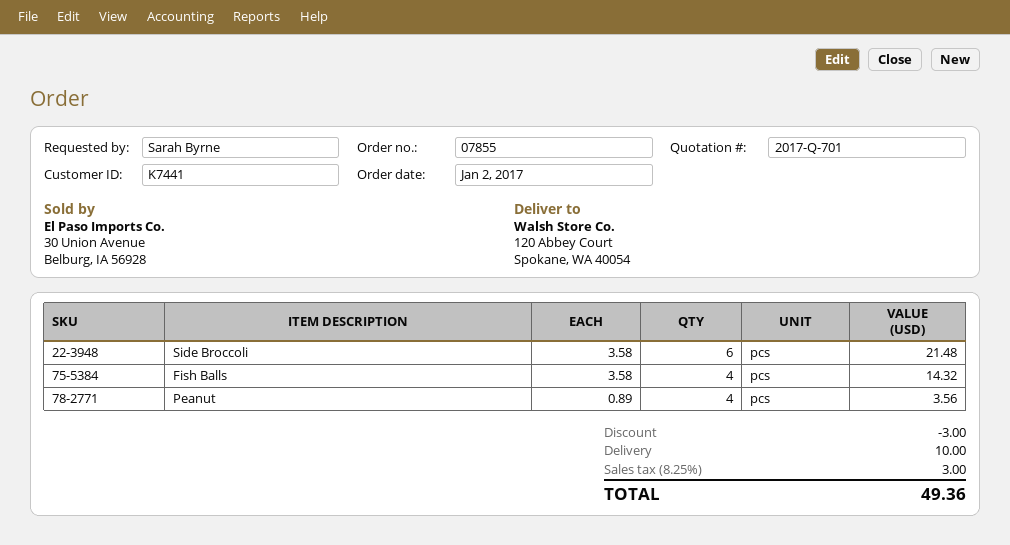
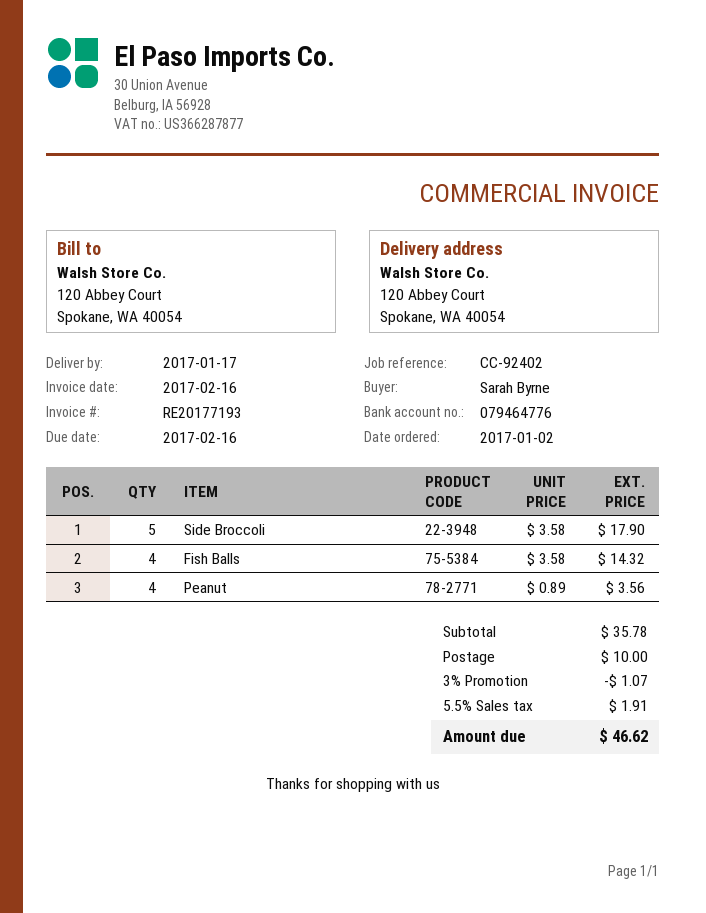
Side Broccoli: 6 x 3.58 = 21.48 -> 5 x 3.58 = 17.90
discount: 3.00 -> 1.07
tax: 8.25% = 3.00 -> 5.5% = 1.91
total: 49.36 -> 46.62

